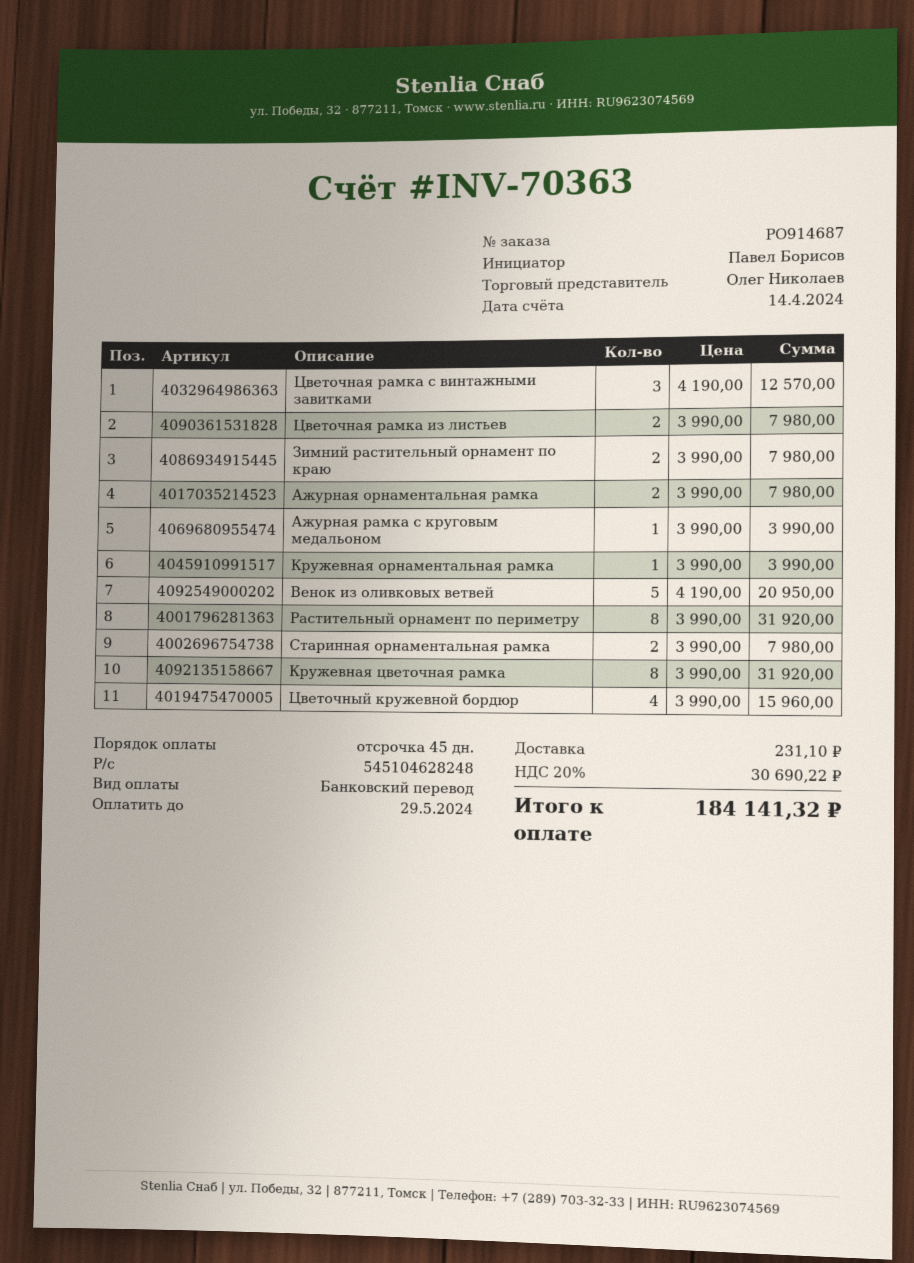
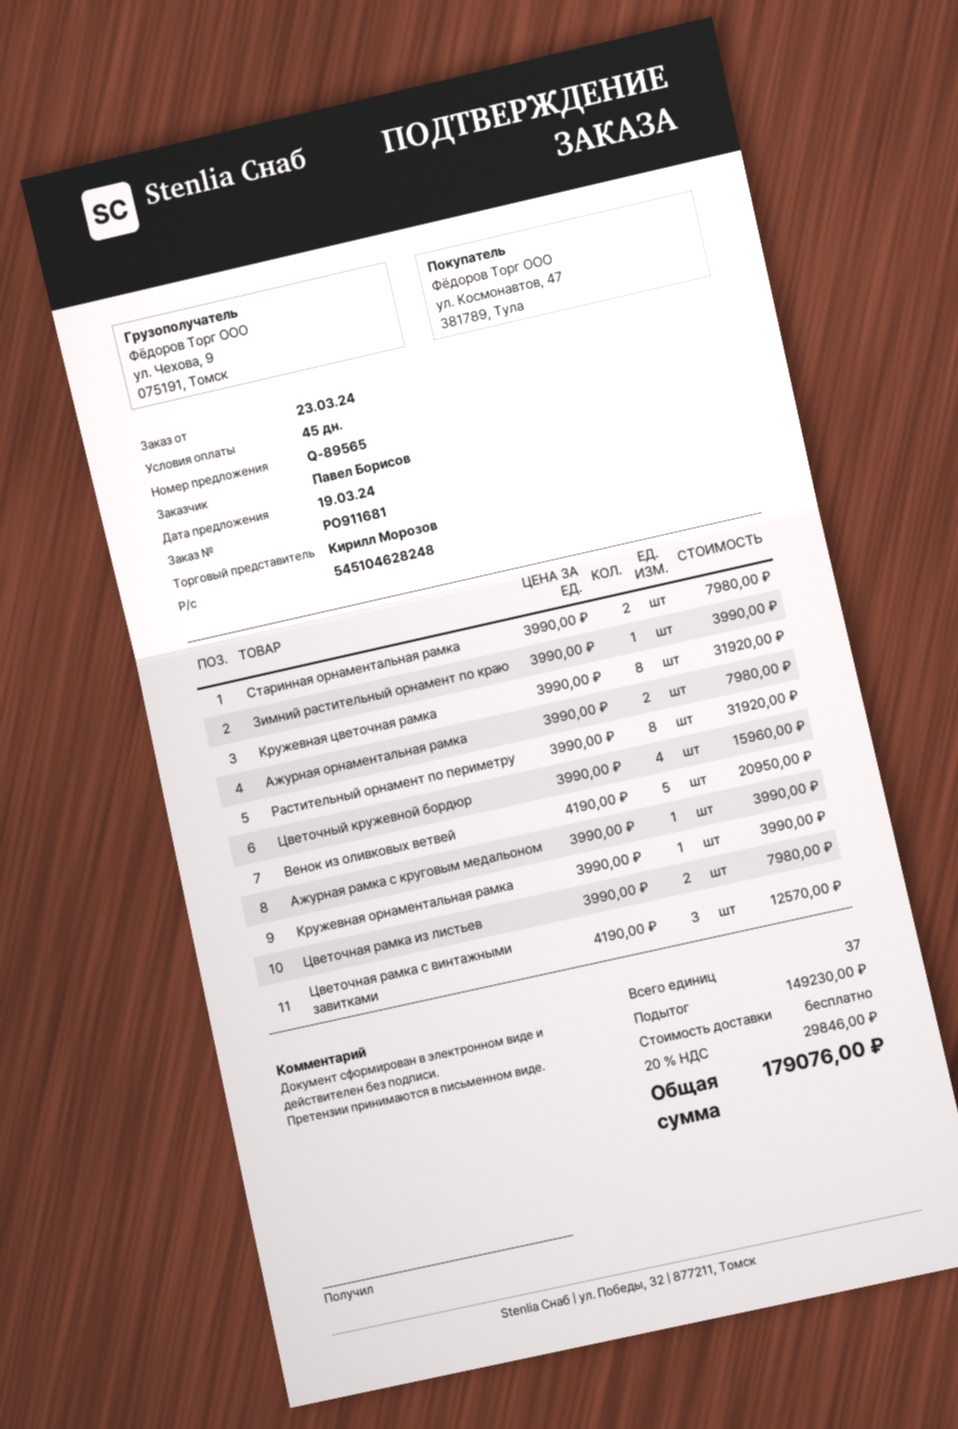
order number: PO914687 -> PO911681
sales rep: Олег Николаев -> Кирилл Морозов
Зимний растительный орнамент по краю: 2 x 3990.00 = 7980.00 -> 1 x 3990.00 = 3990.00
shipping: 231.10 -> 0.00
tax: 20% = 30690.22 -> 20% = 29846.00
total: 184141.32 -> 179076.00

